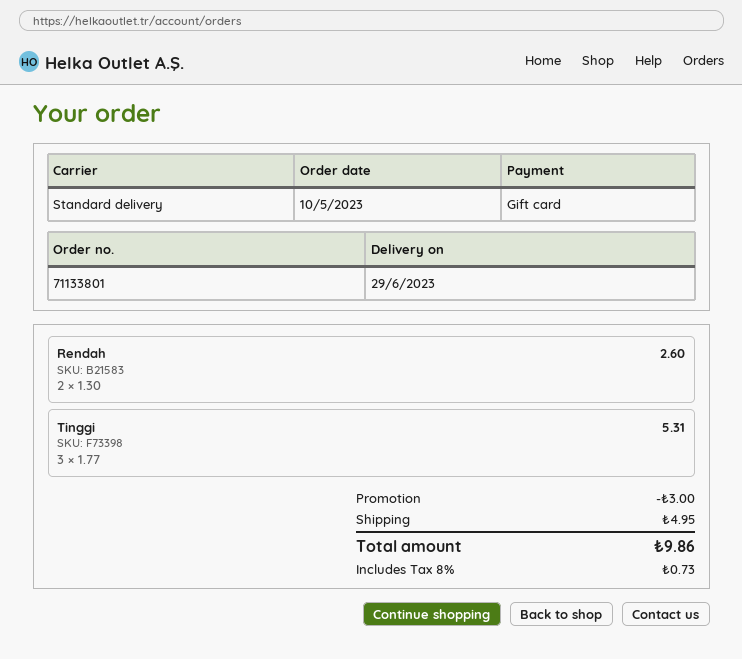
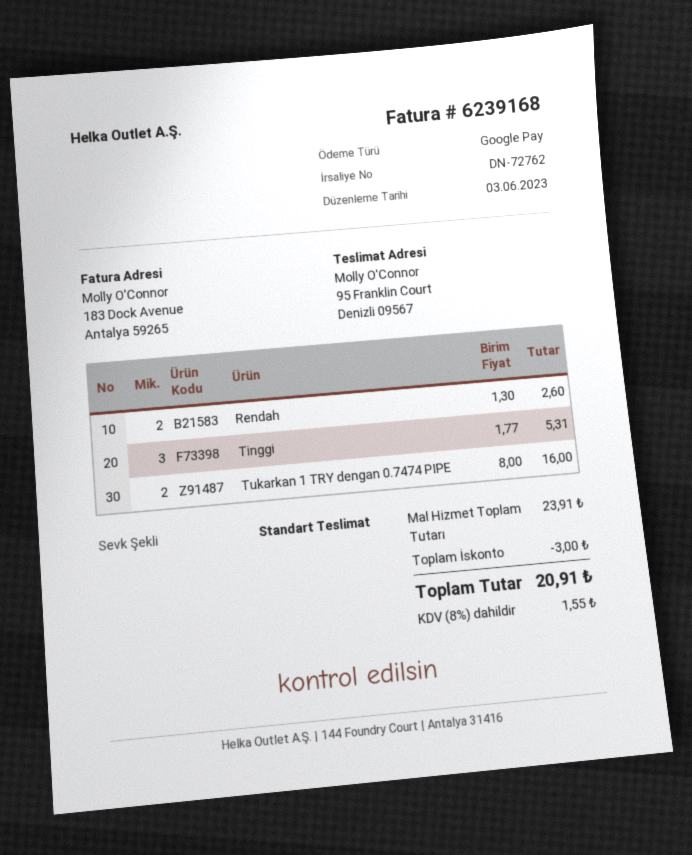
payment method: gift card -> Google Pay
Tukarkan 1 TRY dengan 0.7474 PIPE: none -> 2 x 8.00 = 16.00
shipping: 4.95 -> none
tax: 8% = 0.73 -> 8% = 1.55
total: 9.86 -> 20.91

